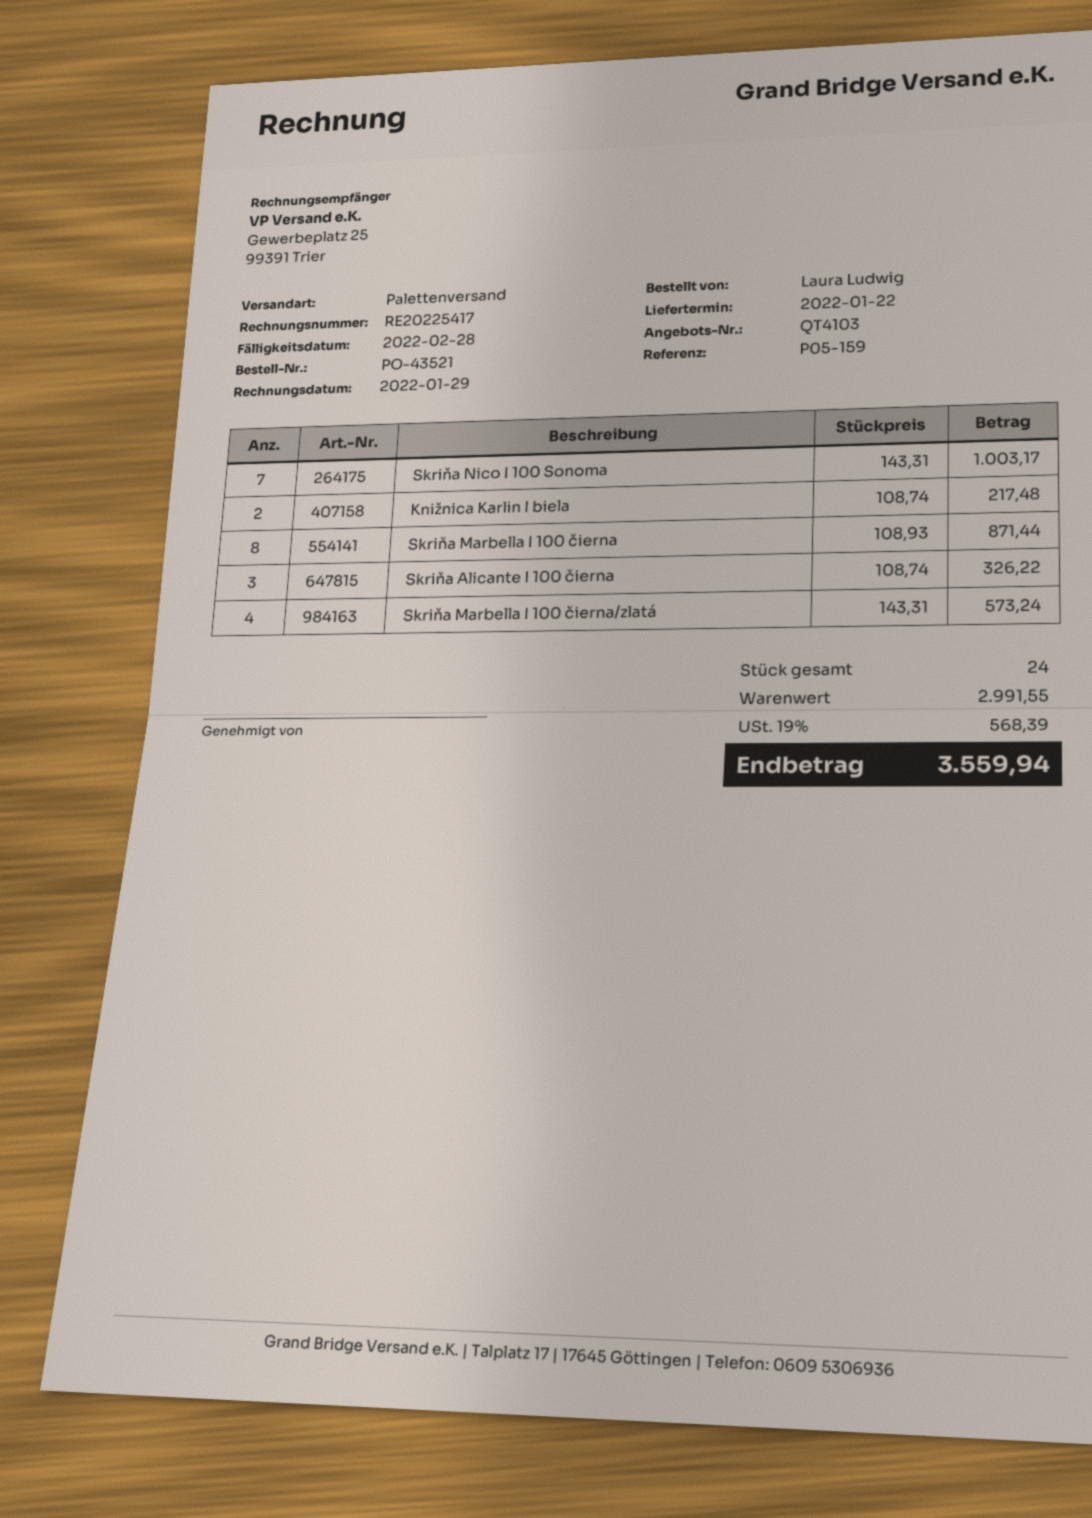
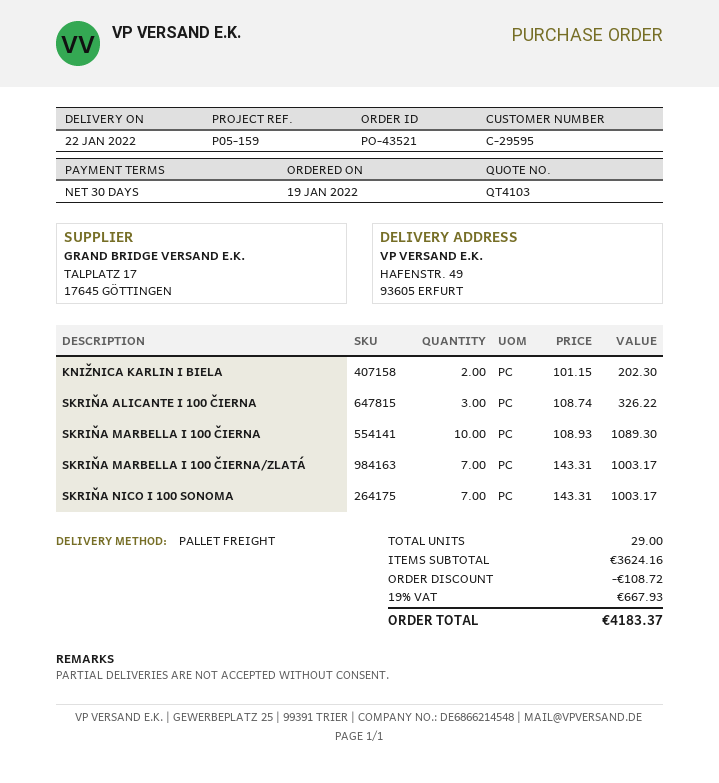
Knižnica Karlin I biela: 2 x 108.74 = 217.48 -> 2 x 101.15 = 202.30
Skriňa Marbella I 100 čierna: 8 x 108.93 = 871.44 -> 10 x 108.93 = 1089.30
Skriňa Marbella I 100 čierna/zlatá: 4 x 143.31 = 573.24 -> 7 x 143.31 = 1003.17
total quantity: 24 -> 29
subtotal: 2991.55 -> 3624.16
discount: none -> 108.72
tax: 19% = 568.39 -> 19% = 667.93
total: 3559.94 -> 4183.37

